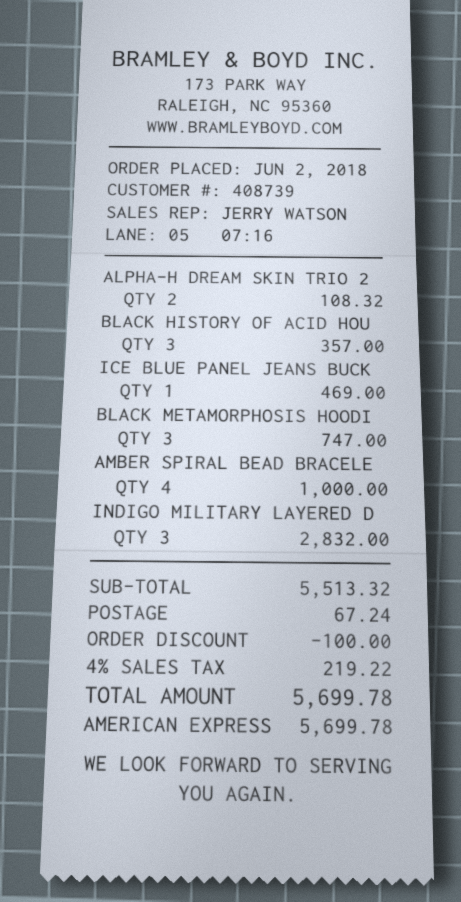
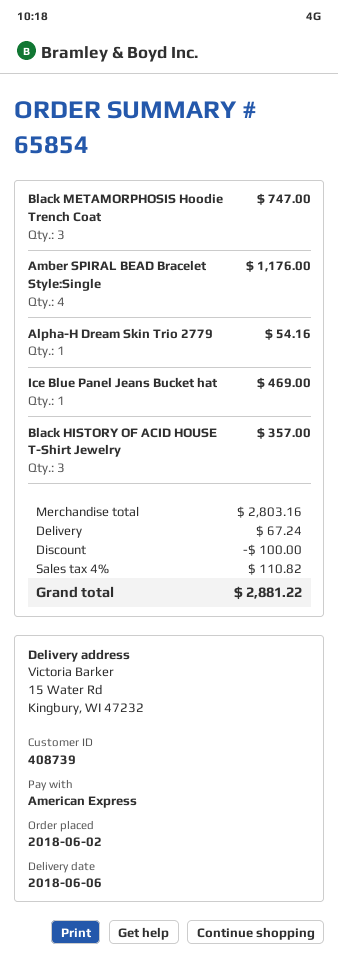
ALPHA-H DREAM SKIN TRIO 2: 2 for 108.32 -> 1 for 54.16
AMBER SPIRAL BEAD BRACELE: 4 for 1000.00 -> 4 for 1176.00
INDIGO MILITARY LAYERED D: 3 for 2832.00 -> none
subtotal: 5513.32 -> 2803.16
tax: 4% = 219.22 -> 4% = 110.82
total: 5699.78 -> 2881.22

